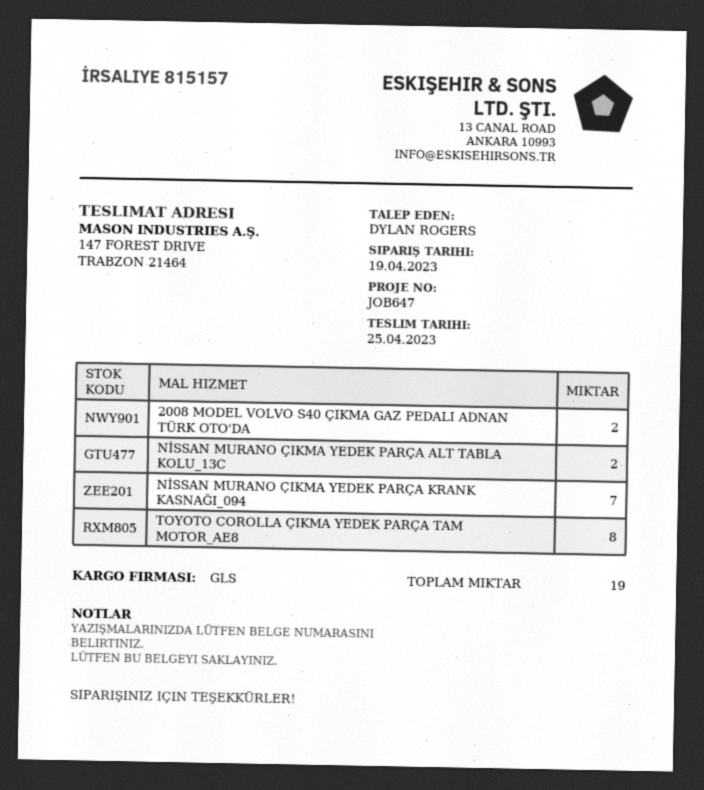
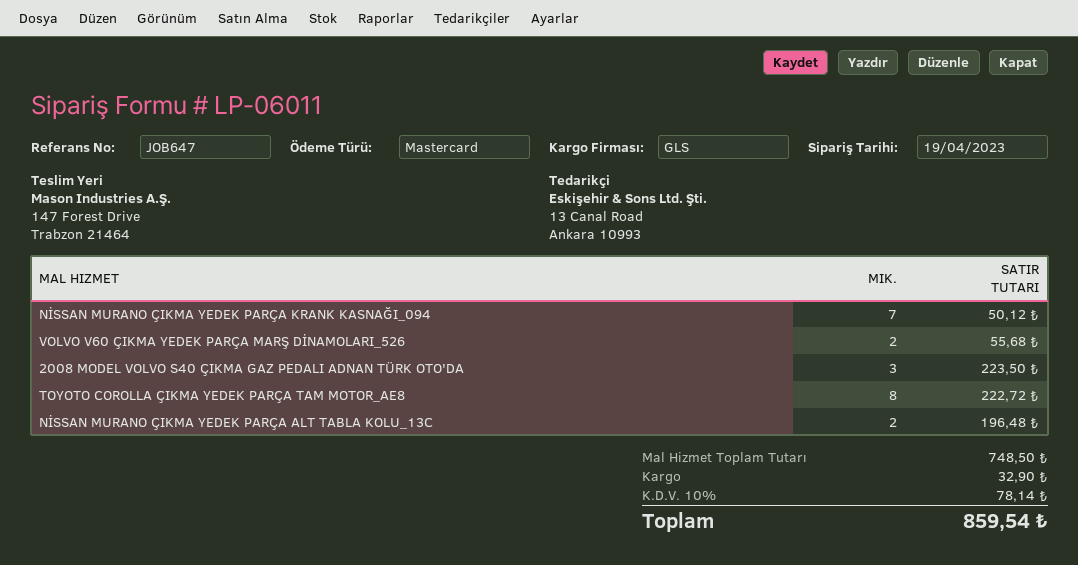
2008 MODEL VOLVO S40 ÇIKMA GAZ PEDALI ADNAN TÜRK OTO'DA: 2 -> 3
VOLVO V60 ÇIKMA YEDEK PARÇA MARŞ DİNAMOLARI_526: none -> 2

